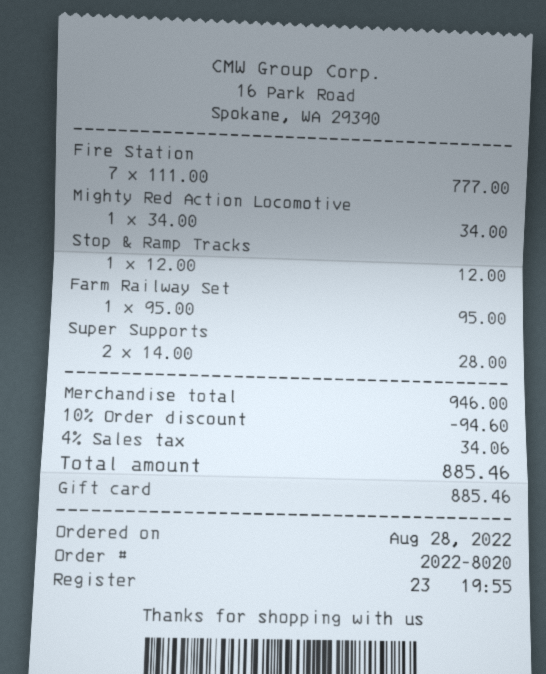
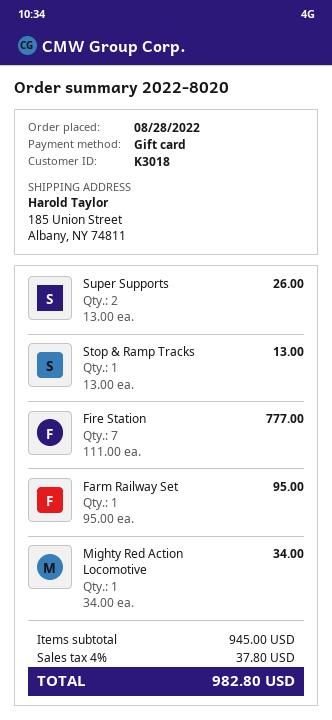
Stop & Ramp Tracks: 1 x 12.00 = 12.00 -> 1 x 13.00 = 13.00
Super Supports: 2 x 14.00 = 28.00 -> 2 x 13.00 = 26.00
subtotal: 946.00 -> 945.00
discount: 10% = 94.60 -> none
tax: 4% = 34.06 -> 4% = 37.80
total: 885.46 -> 982.80

